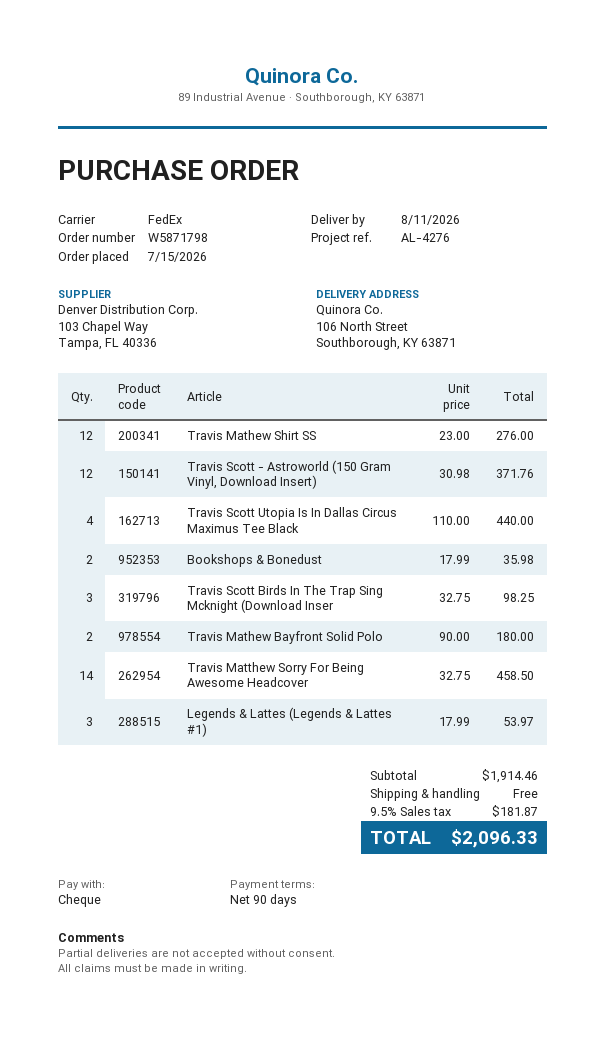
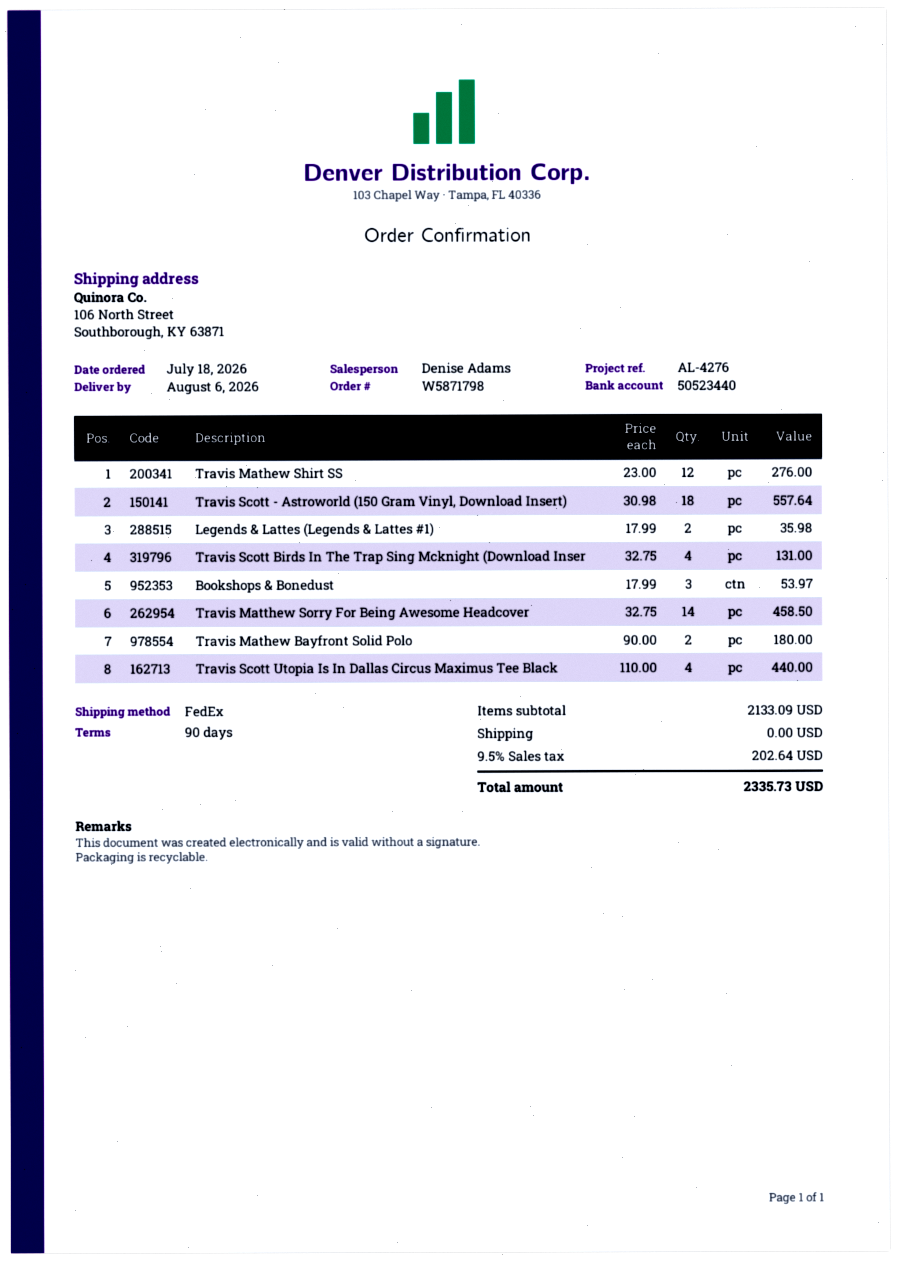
order date: 2026-07-15 -> 2026-07-18
delivery date: 2026-08-11 -> 2026-08-06
Travis Scott - Astroworld (150 Gram Vinyl, Download Insert): 12 x 30.98 = 371.76 -> 18 x 30.98 = 557.64
Bookshops & Bonedust: 2 x 17.99 = 35.98 -> 3 x 17.99 = 53.97
Travis Scott Birds In The Trap Sing Mcknight (Download Inser: 3 x 32.75 = 98.25 -> 4 x 32.75 = 131.00
Legends & Lattes (Legends & Lattes #1): 3 x 17.99 = 53.97 -> 2 x 17.99 = 35.98
subtotal: 1914.46 -> 2133.09
tax: 9.5% = 181.87 -> 9.5% = 202.64
total: 2096.33 -> 2335.73

